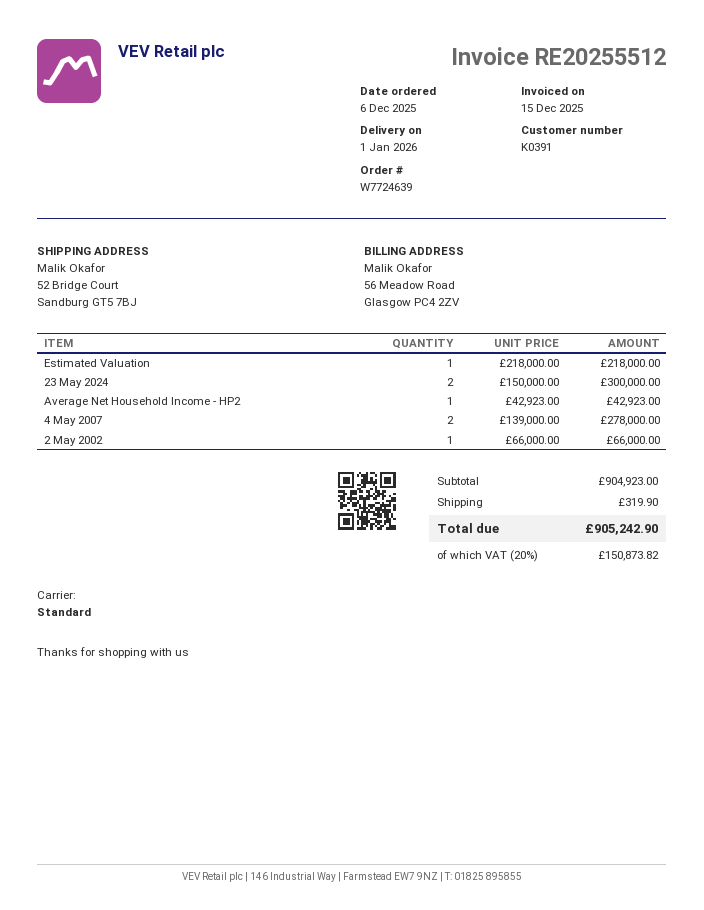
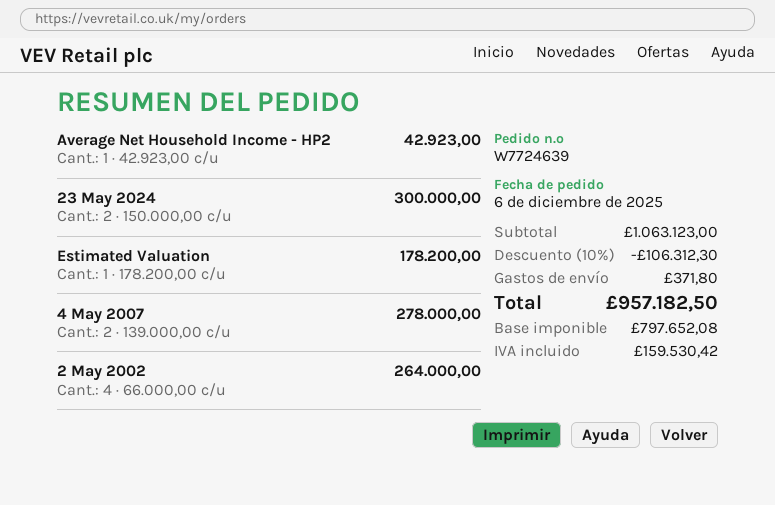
Estimated Valuation: 1 x 218000.00 = 218000.00 -> 1 x 178200.00 = 178200.00
2 May 2002: 1 x 66000.00 = 66000.00 -> 4 x 66000.00 = 264000.00
subtotal: 904923.00 -> 1063123.00
discount: none -> 10% = 106312.30
shipping: 319.90 -> 371.80
tax: 150873.82 -> 159530.42
total: 905242.90 -> 957182.50

